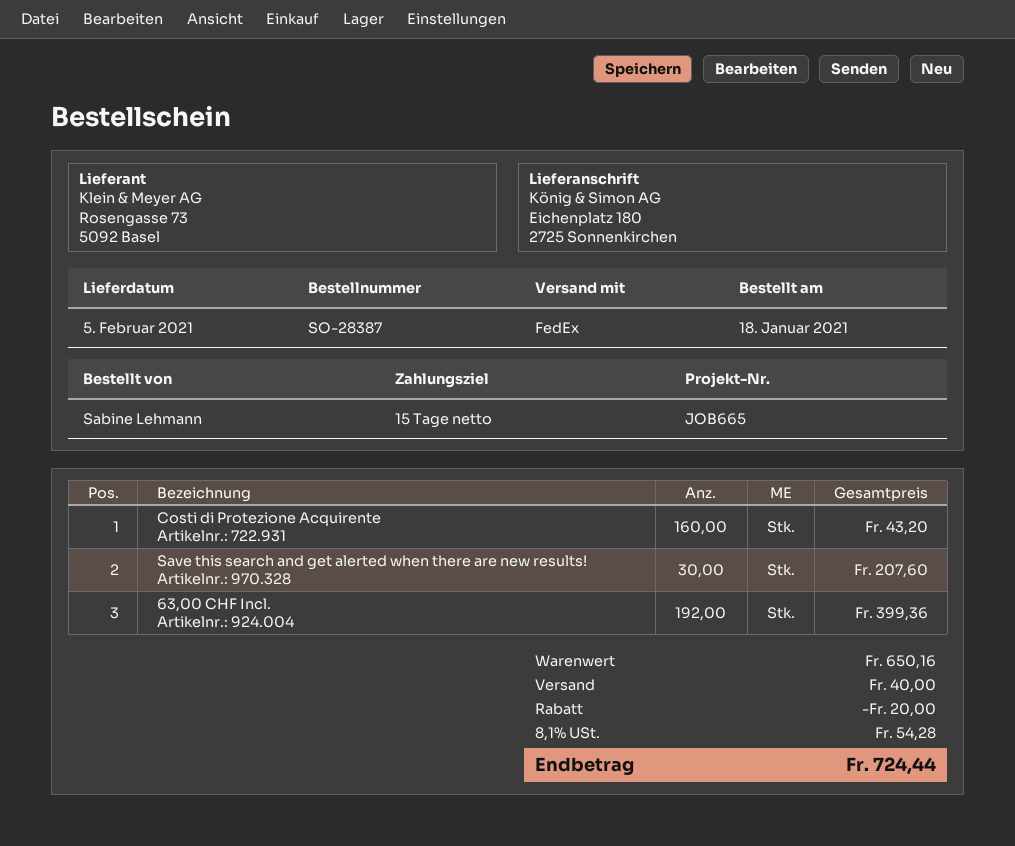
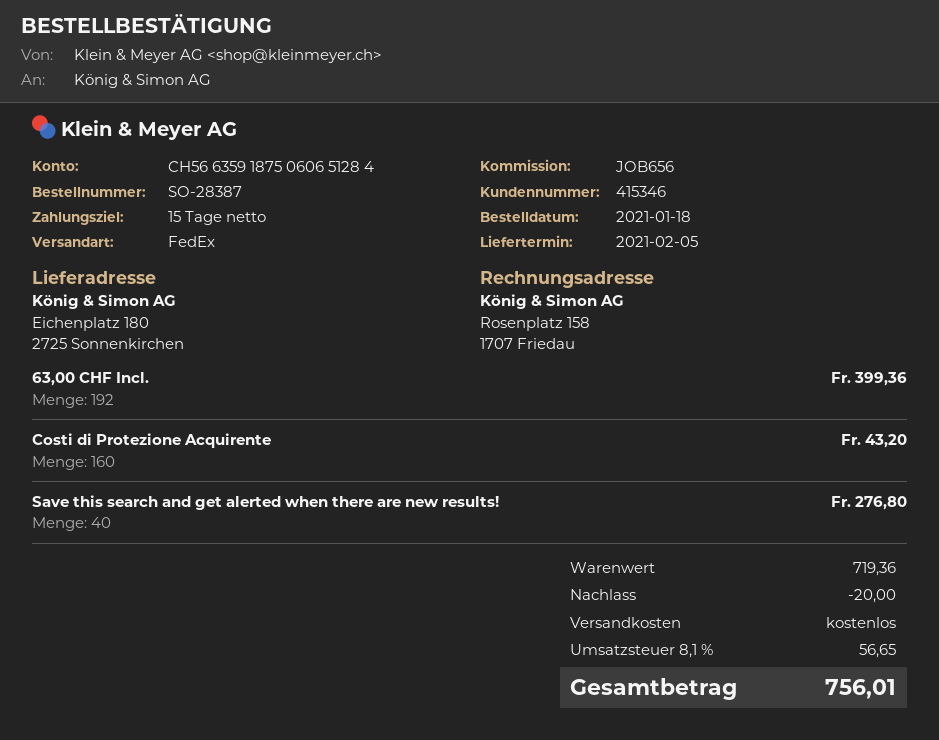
reference: JOB665 -> JOB656
Save this search and get alerted when there are new results!: 30 for 207.60 -> 40 for 276.80
subtotal: 650.16 -> 719.36
shipping: 40.00 -> 0.00
tax: 8.1% = 54.28 -> 8.1% = 56.65
total: 724.44 -> 756.01

